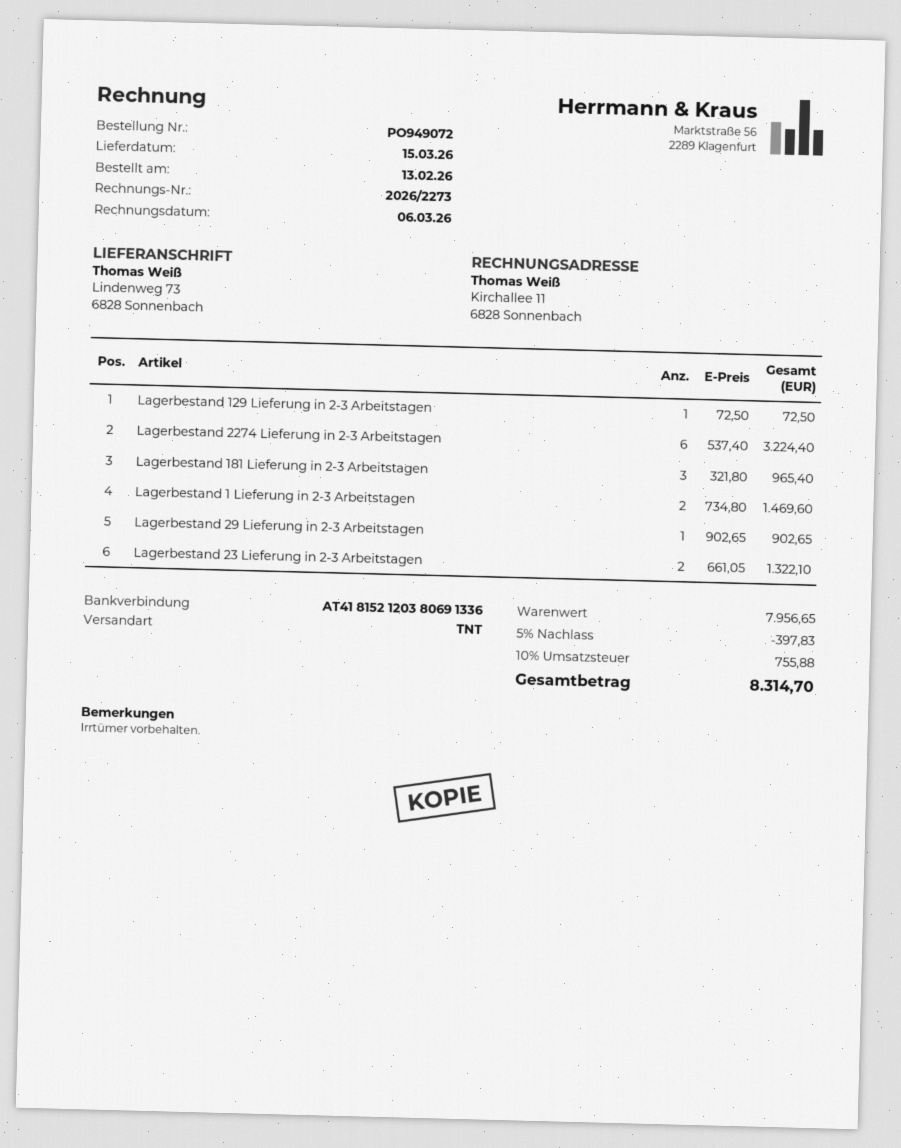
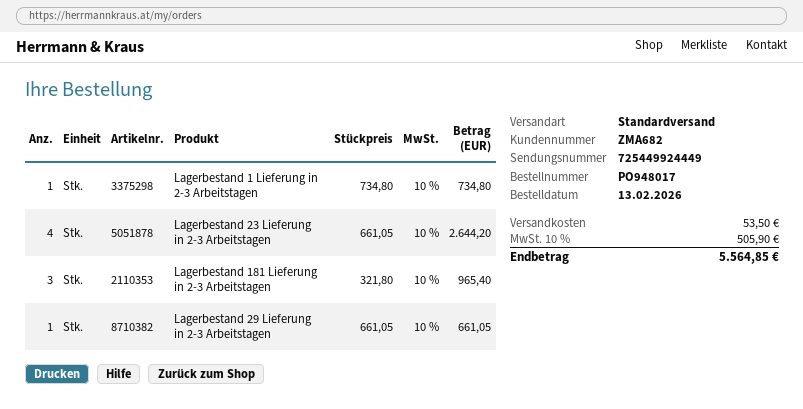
order number: PO949072 -> PO948017
shipping method: TNT -> standard
Lagerbestand 129 Lieferung in 2-3 Arbeitstagen: 1 x 72.50 = 72.50 -> none
Lagerbestand 2274 Lieferung in 2-3 Arbeitstagen: 6 x 537.40 = 3224.40 -> none
Lagerbestand 1 Lieferung in 2-3 Arbeitstagen: 2 x 734.80 = 1469.60 -> 1 x 734.80 = 734.80
Lagerbestand 29 Lieferung in 2-3 Arbeitstagen: 1 x 902.65 = 902.65 -> 1 x 661.05 = 661.05
Lagerbestand 23 Lieferung in 2-3 Arbeitstagen: 2 x 661.05 = 1322.10 -> 4 x 661.05 = 2644.20
discount: 5% = 397.83 -> none
shipping: none -> 53.50
tax: 10% = 755.88 -> 10% = 505.90
total: 8314.70 -> 5564.85

